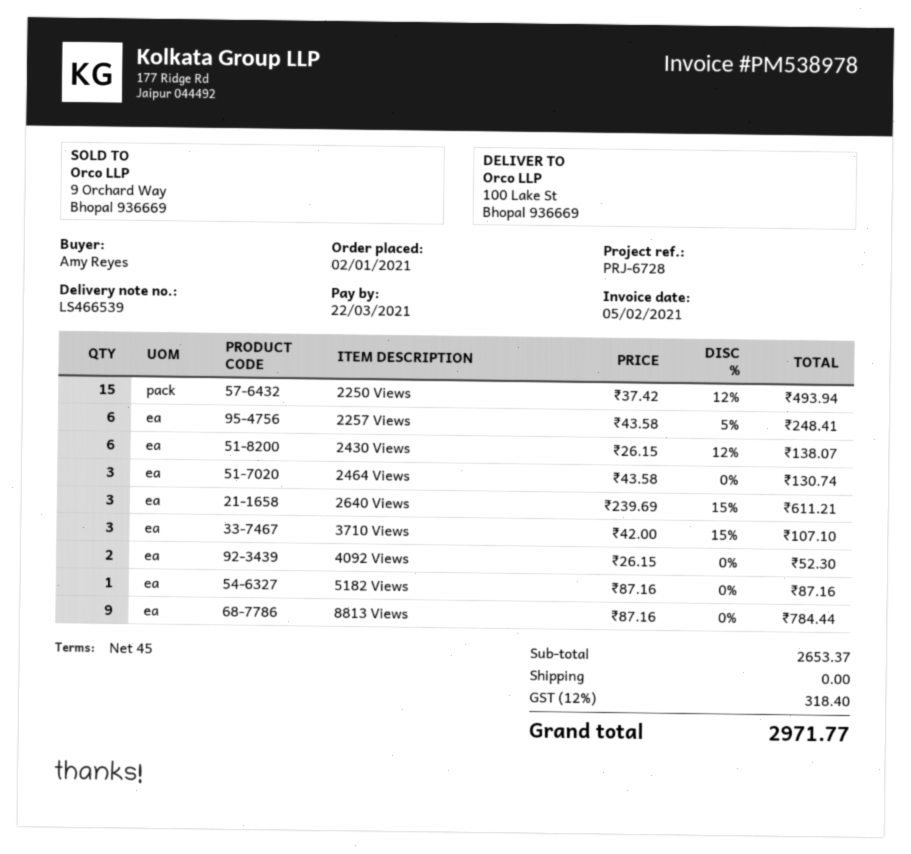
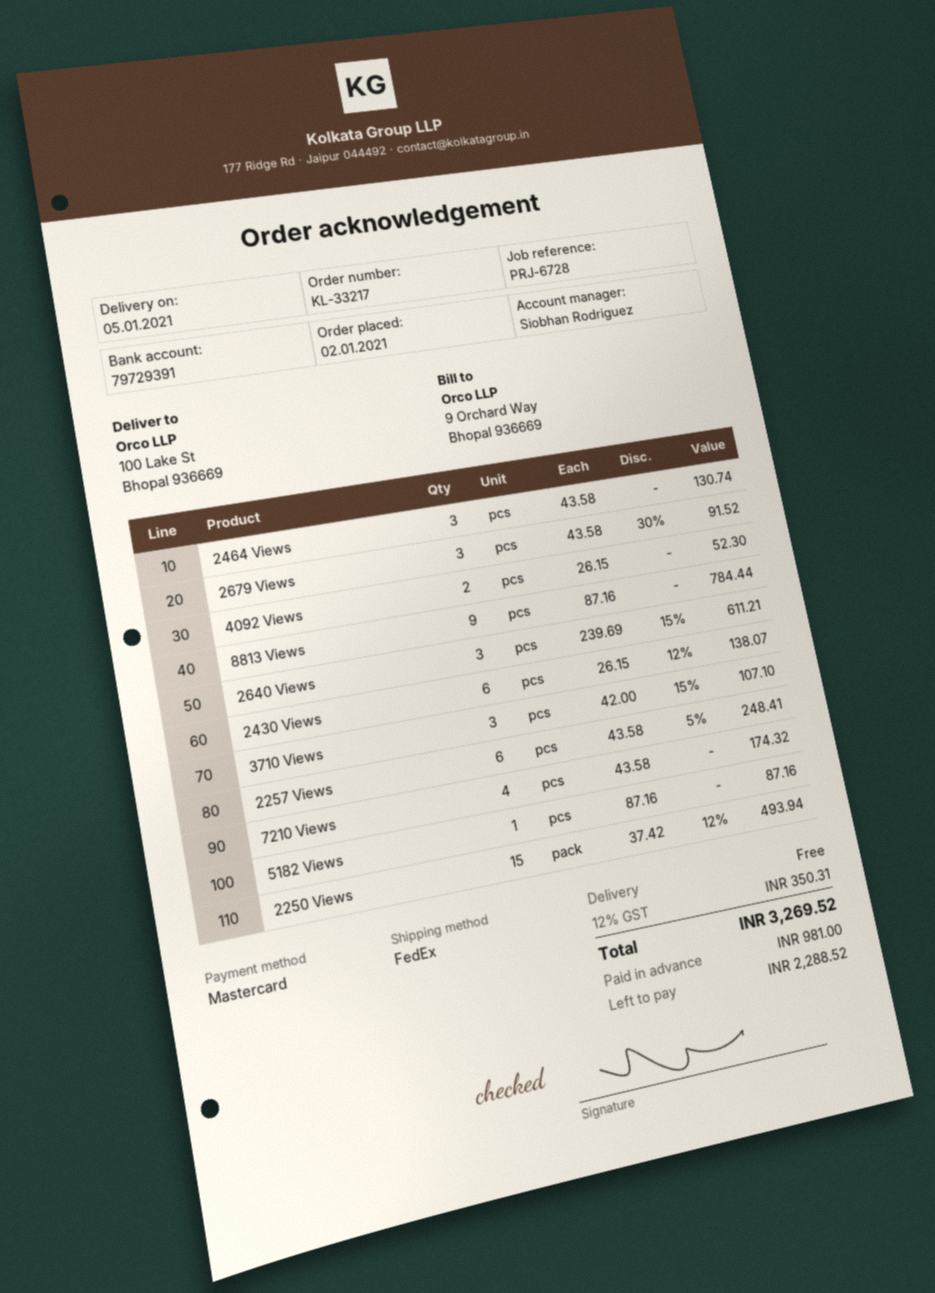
2679 Views: none -> 3 x 43.58 - 30% = 91.52
7210 Views: none -> 4 x 43.58 = 174.32
tax: 12% = 318.40 -> 12% = 350.31
total: 2971.77 -> 3269.52

